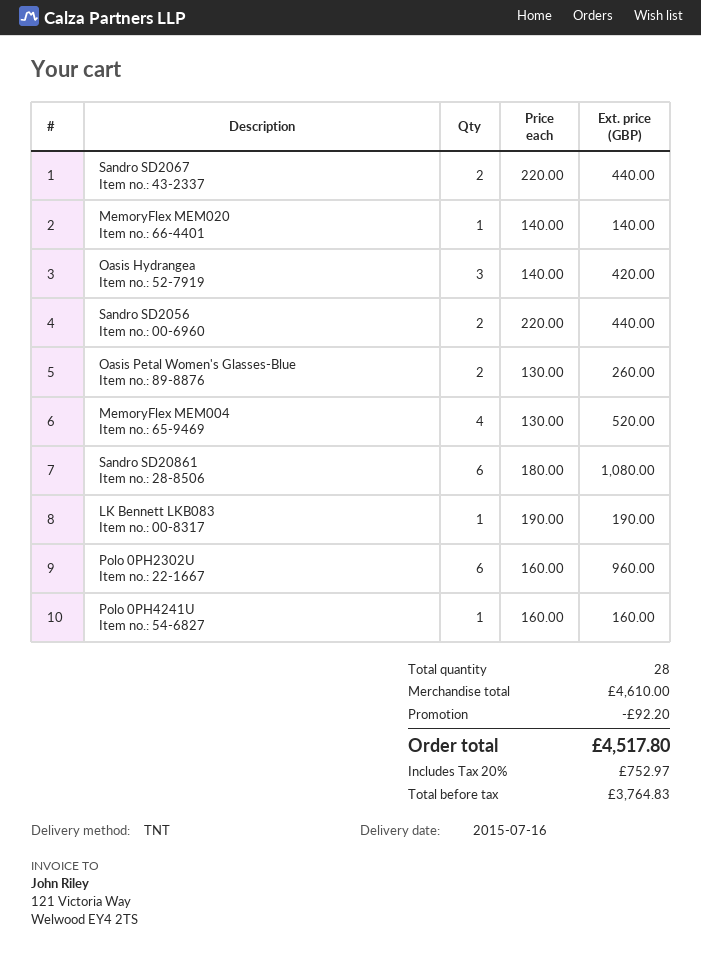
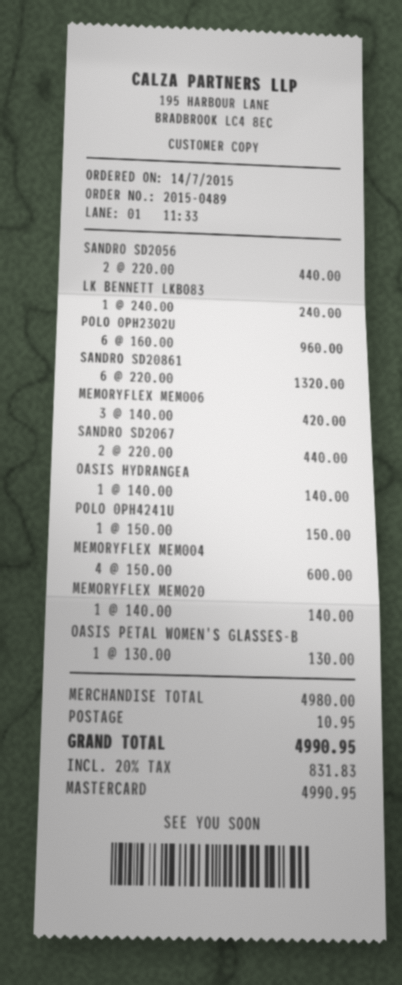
Oasis Hydrangea: 3 x 140.00 = 420.00 -> 1 x 140.00 = 140.00
Oasis Petal Women's Glasses-Blue: 2 x 130.00 = 260.00 -> 1 x 130.00 = 130.00
MemoryFlex MEM004: 4 x 130.00 = 520.00 -> 4 x 150.00 = 600.00
Sandro SD20861: 6 x 180.00 = 1080.00 -> 6 x 220.00 = 1320.00
LK Bennett LKB083: 1 x 190.00 = 190.00 -> 1 x 240.00 = 240.00
Polo 0PH4241U: 1 x 160.00 = 160.00 -> 1 x 150.00 = 150.00
MEMORYFLEX MEM006: none -> 3 x 140.00 = 420.00
subtotal: 4610.00 -> 4980.00
discount: 92.20 -> none
shipping: none -> 10.95
tax: 20% = 752.97 -> 20% = 831.83
total: 4517.80 -> 4990.95

